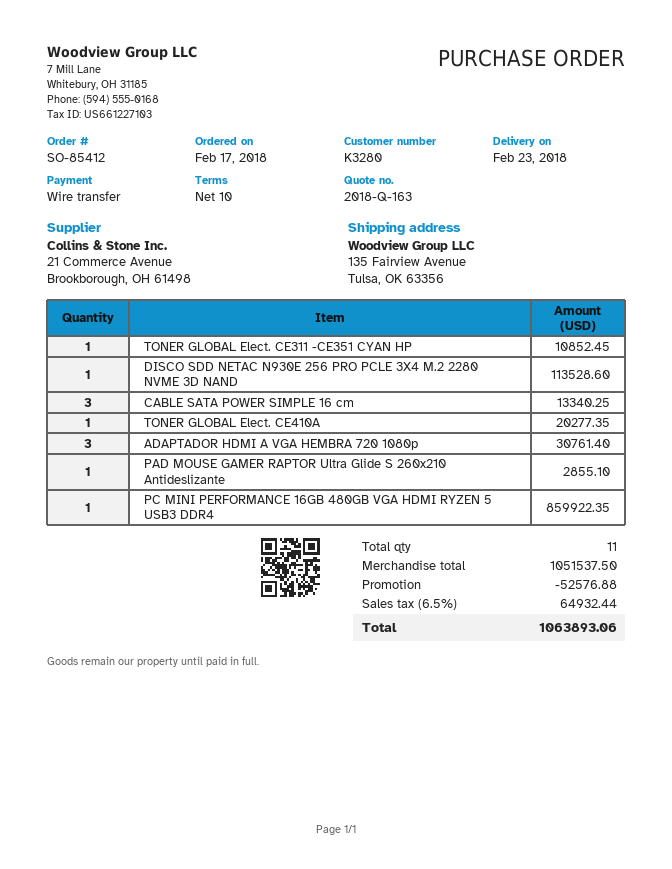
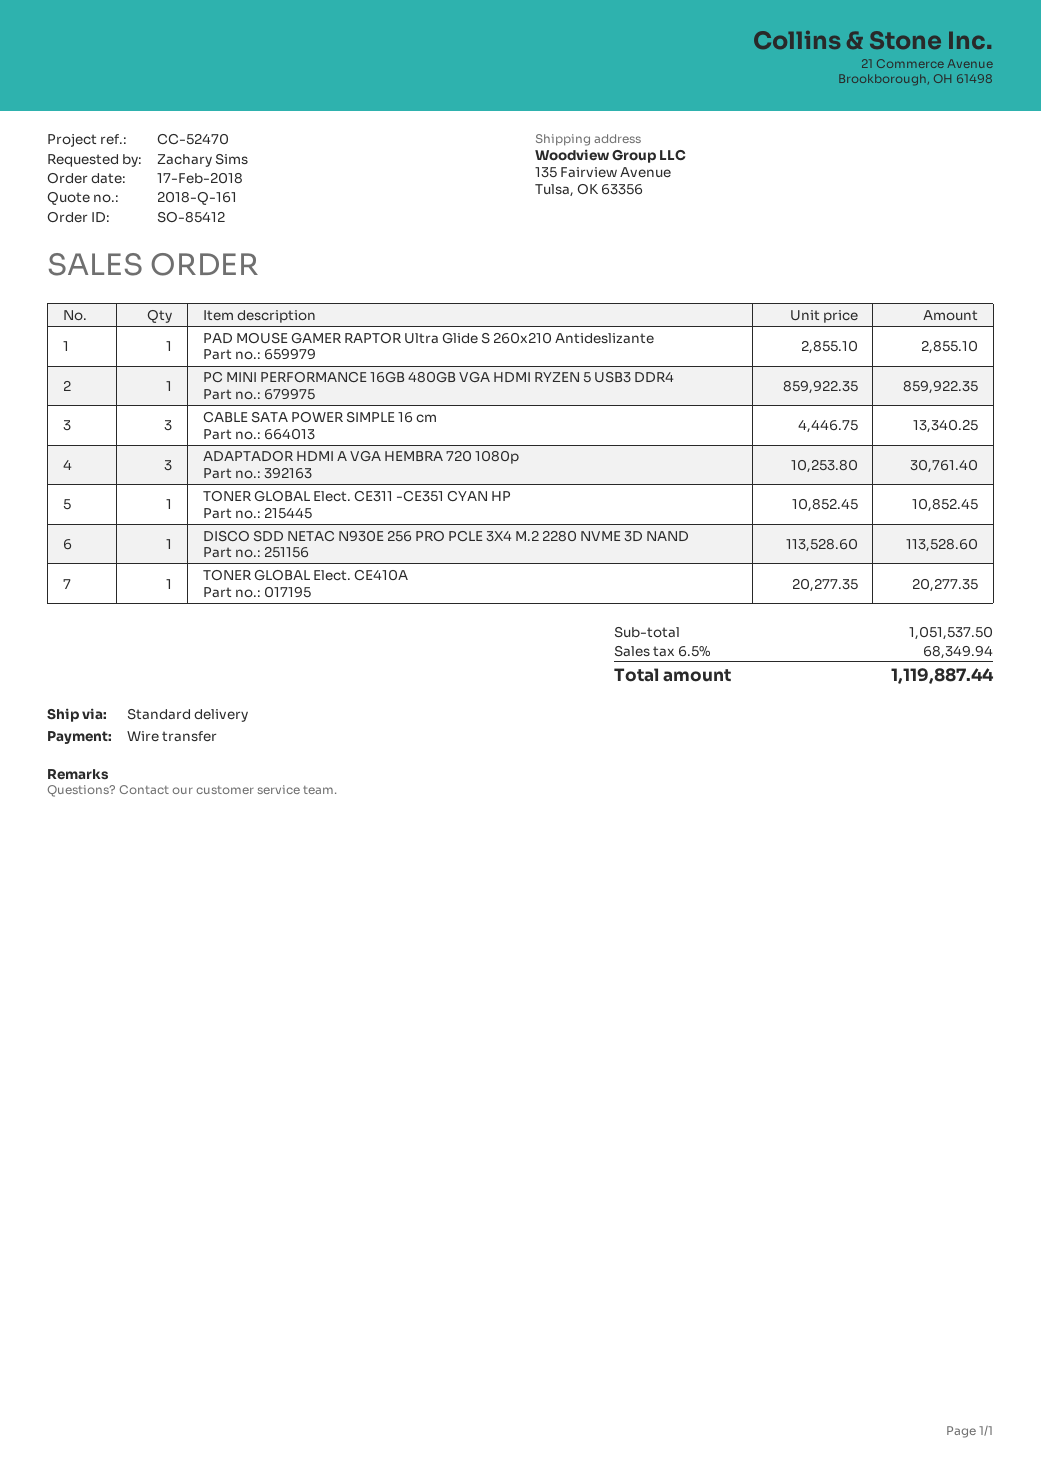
quote number: 2018-Q-163 -> 2018-Q-161
discount: 52576.88 -> none
tax: 6.5% = 64932.44 -> 6.5% = 68349.94
total: 1063893.06 -> 1119887.44

